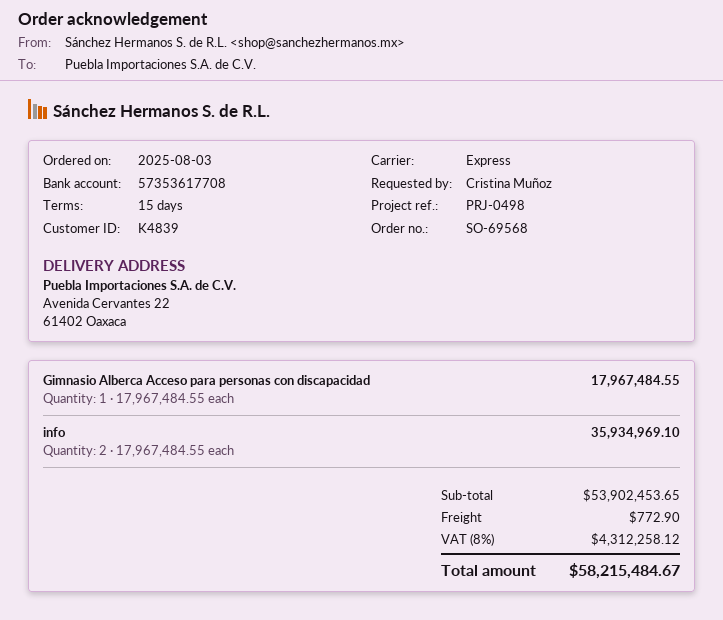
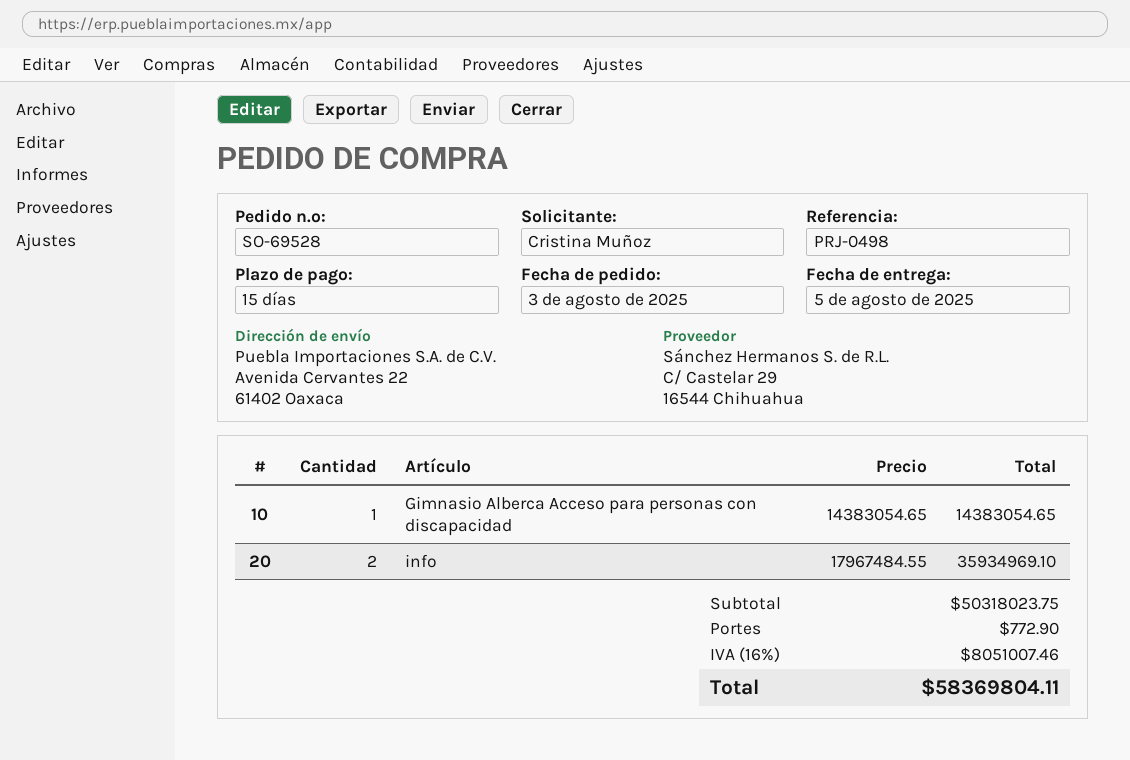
order number: SO-69568 -> SO-69528
Gimnasio Alberca Acceso para personas con discapacidad: 1 x 17967484.55 = 17967484.55 -> 1 x 14383054.65 = 14383054.65
subtotal: 53902453.65 -> 50318023.75
tax: 8% = 4312258.12 -> 16% = 8051007.46
total: 58215484.67 -> 58369804.11

